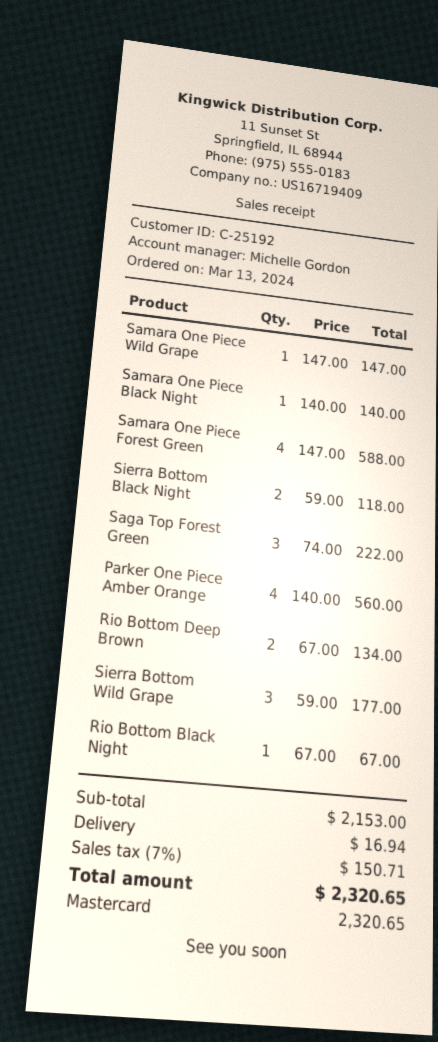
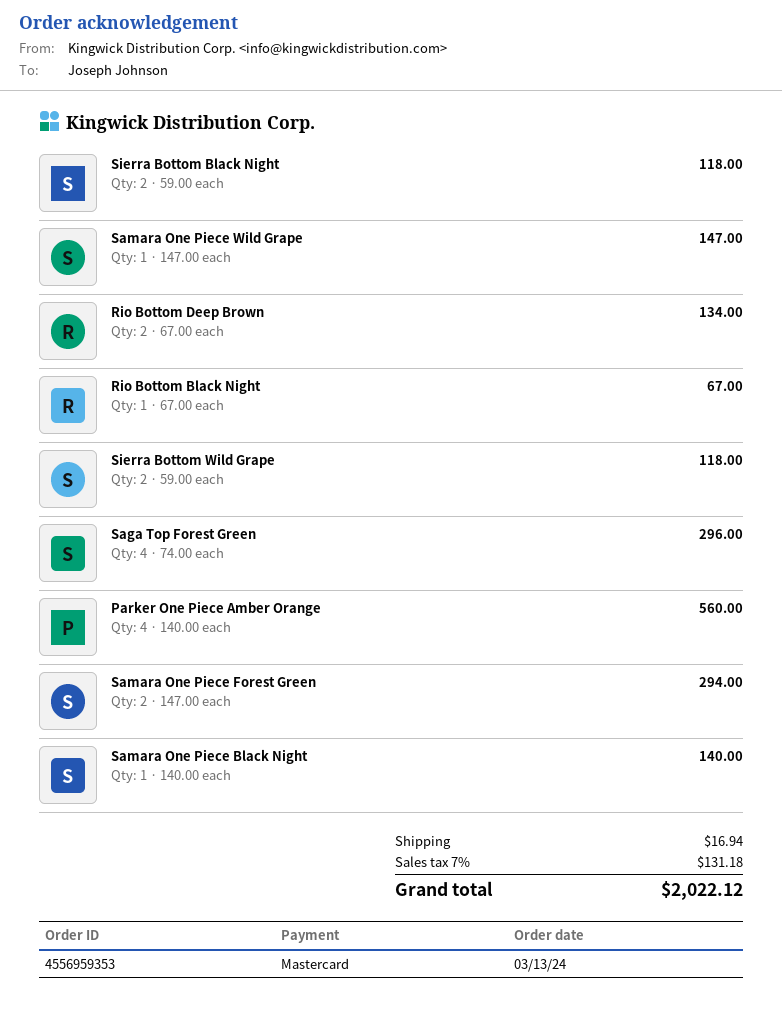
Samara One Piece Forest Green: 4 x 147.00 = 588.00 -> 2 x 147.00 = 294.00
Saga Top Forest Green: 3 x 74.00 = 222.00 -> 4 x 74.00 = 296.00
Sierra Bottom Wild Grape: 3 x 59.00 = 177.00 -> 2 x 59.00 = 118.00
tax: 7% = 150.71 -> 7% = 131.18
total: 2320.65 -> 2022.12

